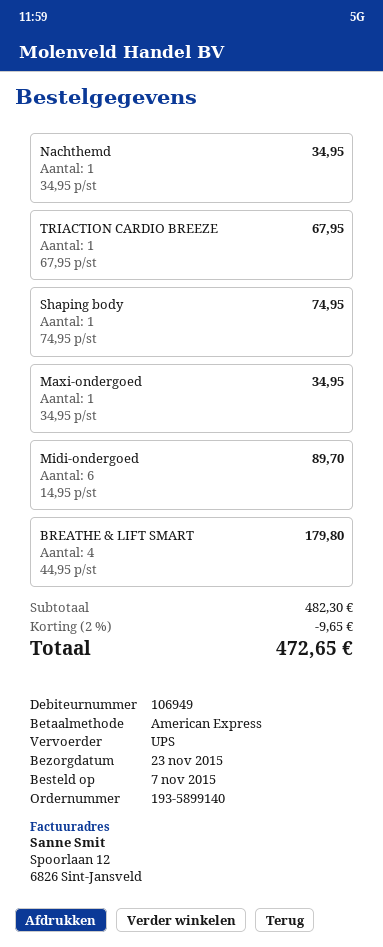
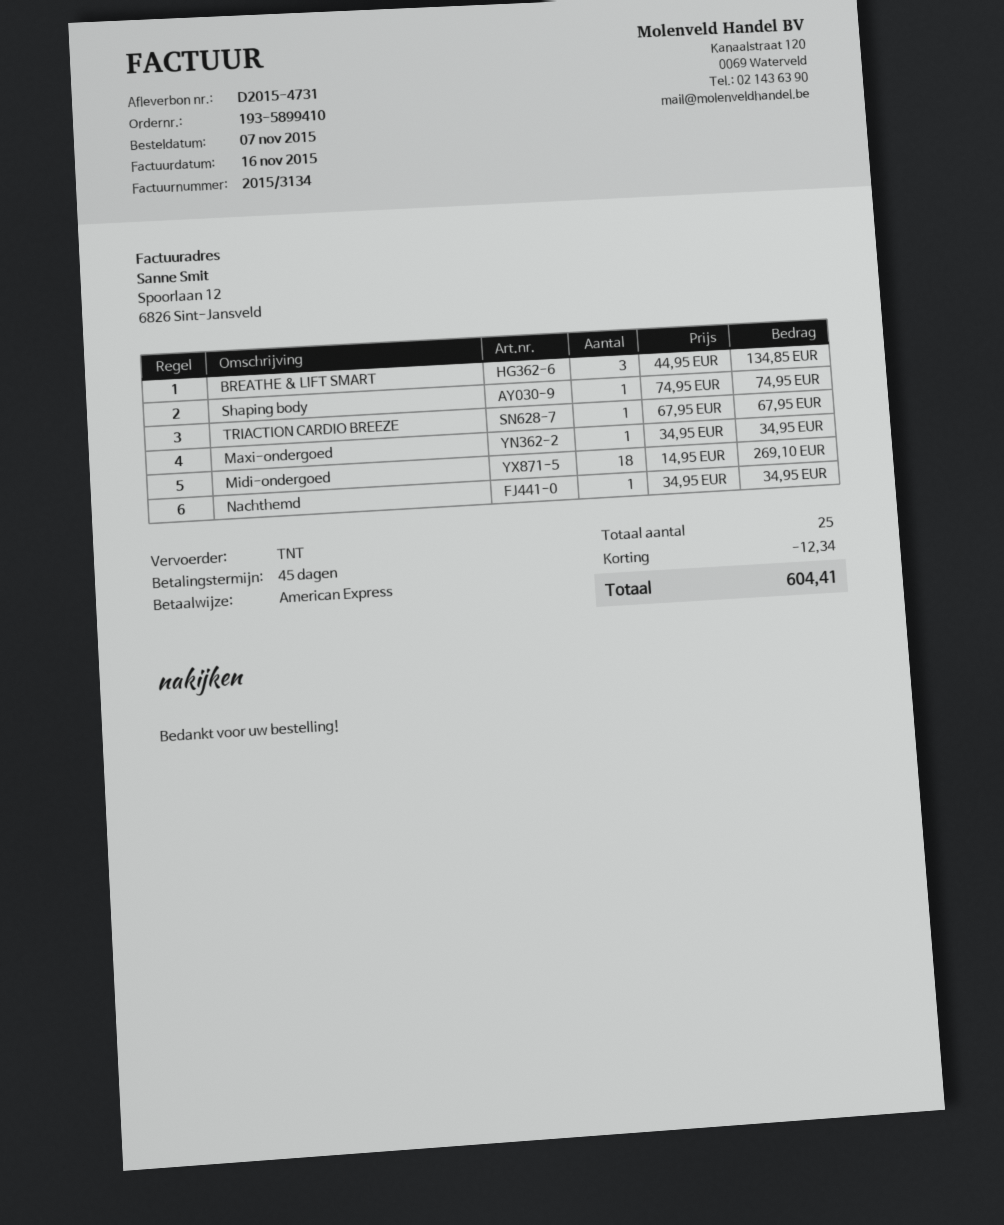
order number: 193-5899140 -> 193-5899410
shipping method: UPS -> TNT
Midi-ondergoed: 6 x 14.95 = 89.70 -> 18 x 14.95 = 269.10
BREATHE & LIFT SMART: 4 x 44.95 = 179.80 -> 3 x 44.95 = 134.85
discount: 9.65 -> 12.34
total: 472.65 -> 604.41

